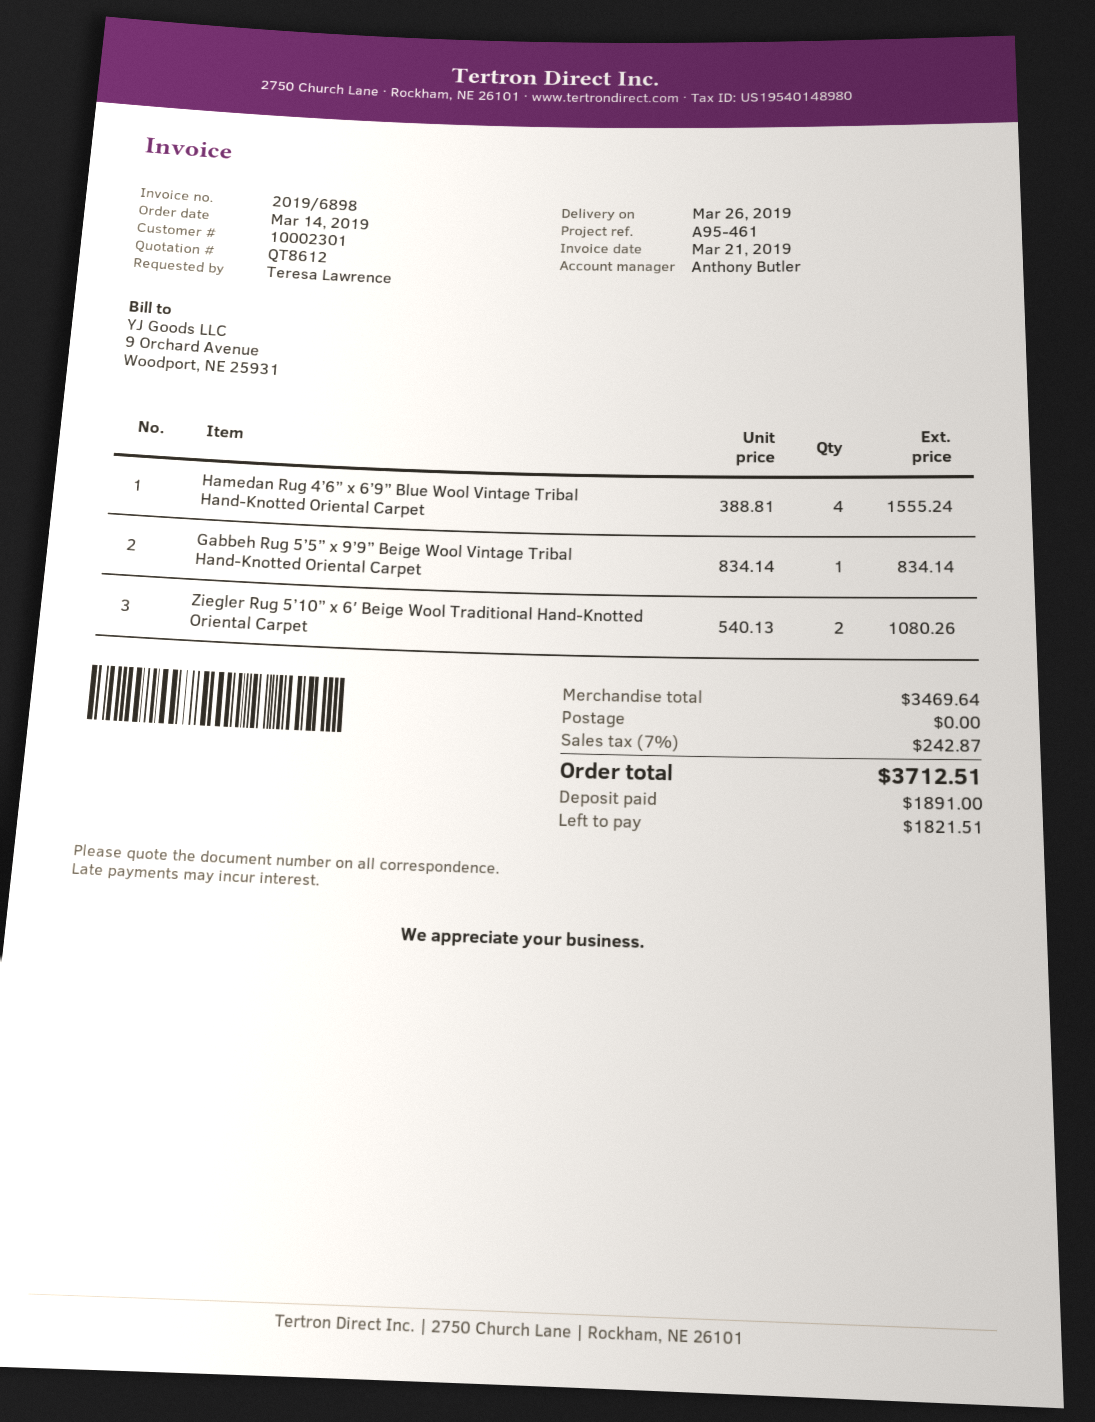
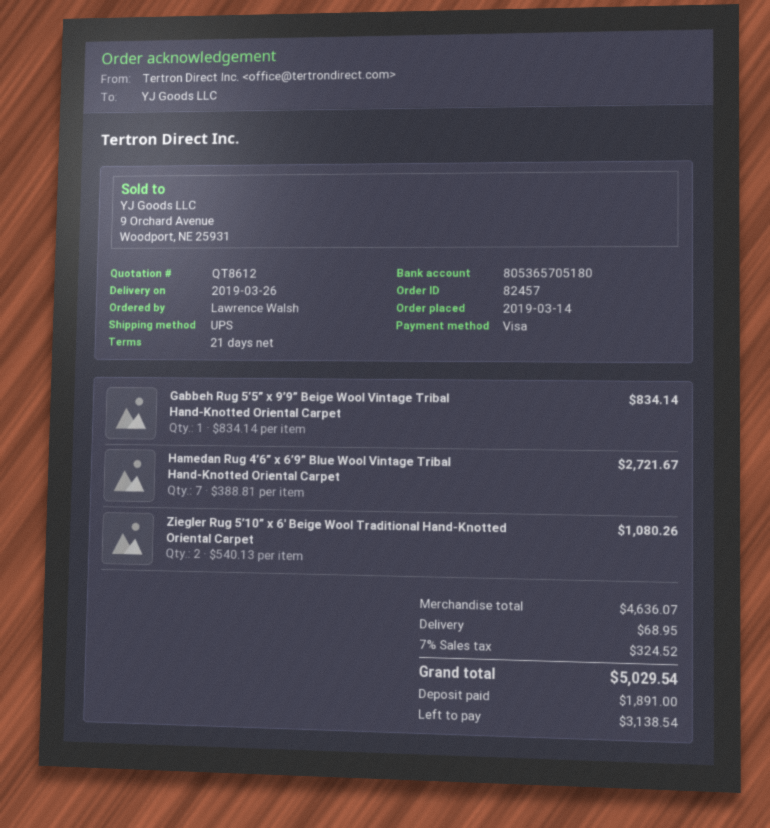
ordered by: Teresa Lawrence -> Lawrence Walsh
Hamedan Rug 4’6” x 6’9” Blue Wool Vintage Tribal Hand-Knotted Oriental Carpet: 4 x 388.81 = 1555.24 -> 7 x 388.81 = 2721.67
subtotal: 3469.64 -> 4636.07
shipping: 0.00 -> 68.95
tax: 7% = 242.87 -> 7% = 324.52
total: 3712.51 -> 5029.54
balance: 1821.51 -> 3138.54

